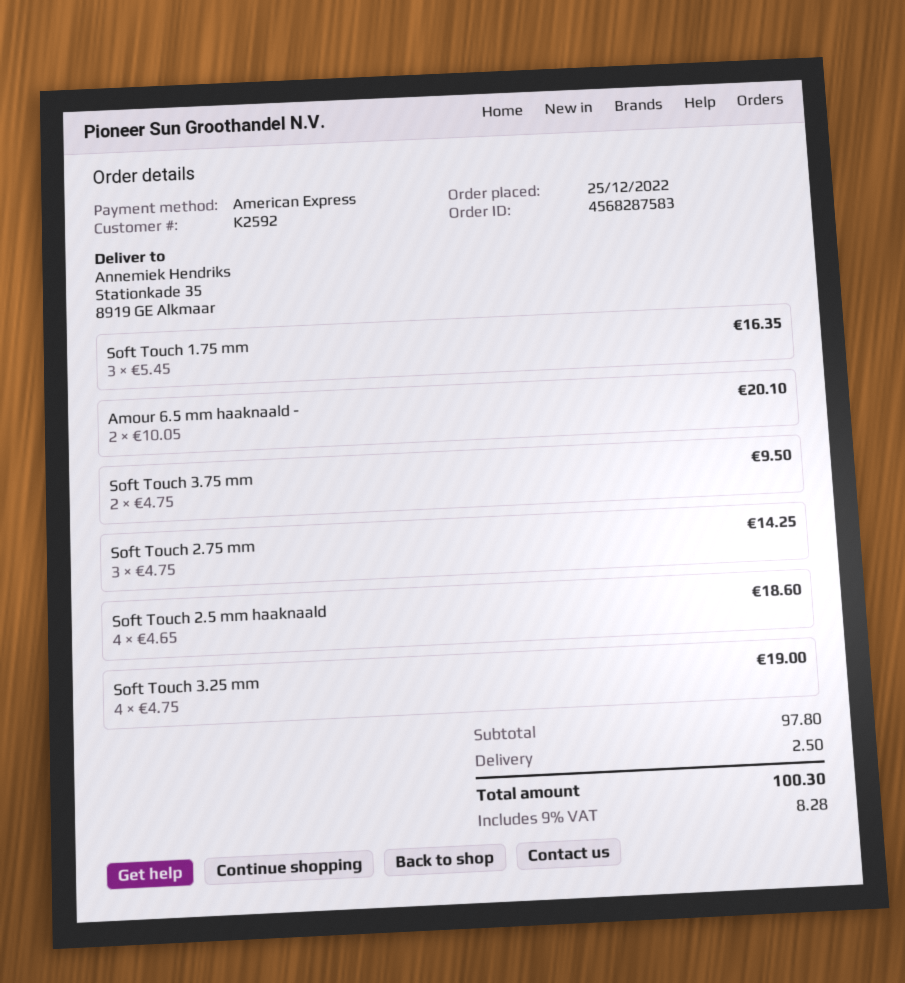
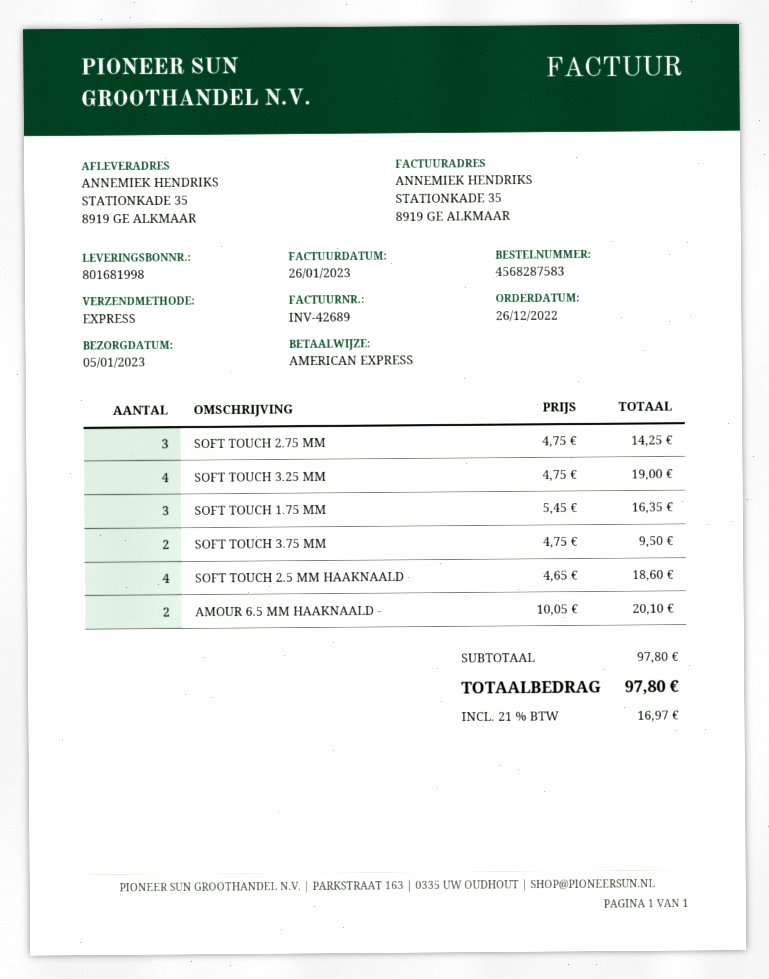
order date: 2022-12-25 -> 2022-12-26
shipping: 2.50 -> none
tax: 9% = 8.28 -> 21% = 16.97
total: 100.30 -> 97.80

